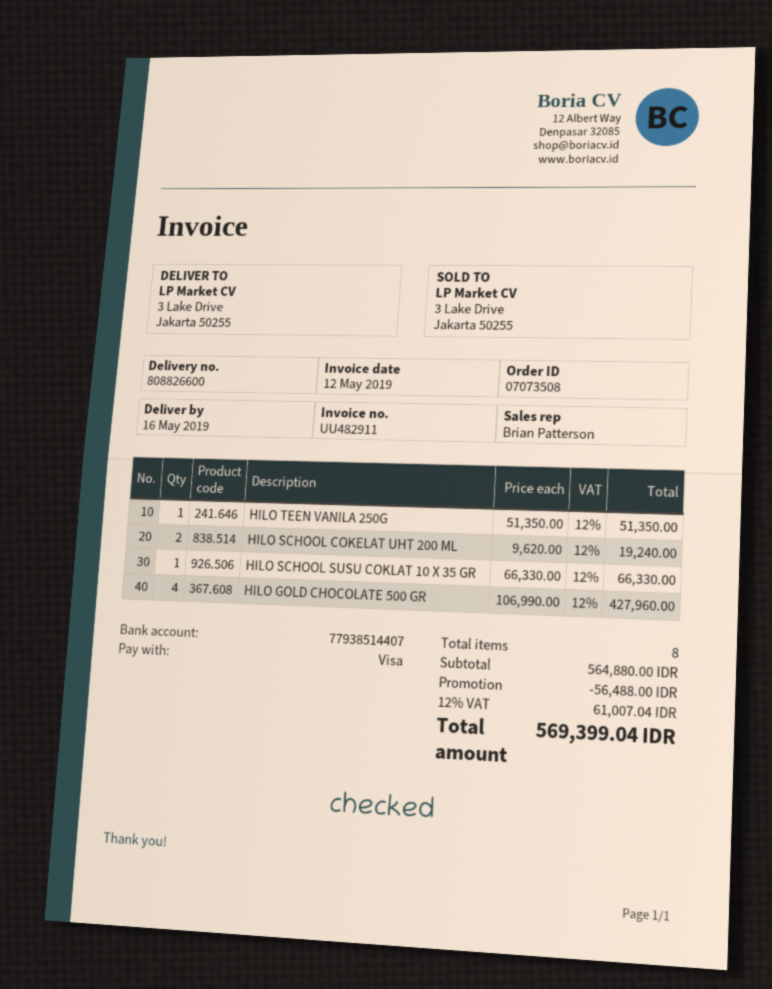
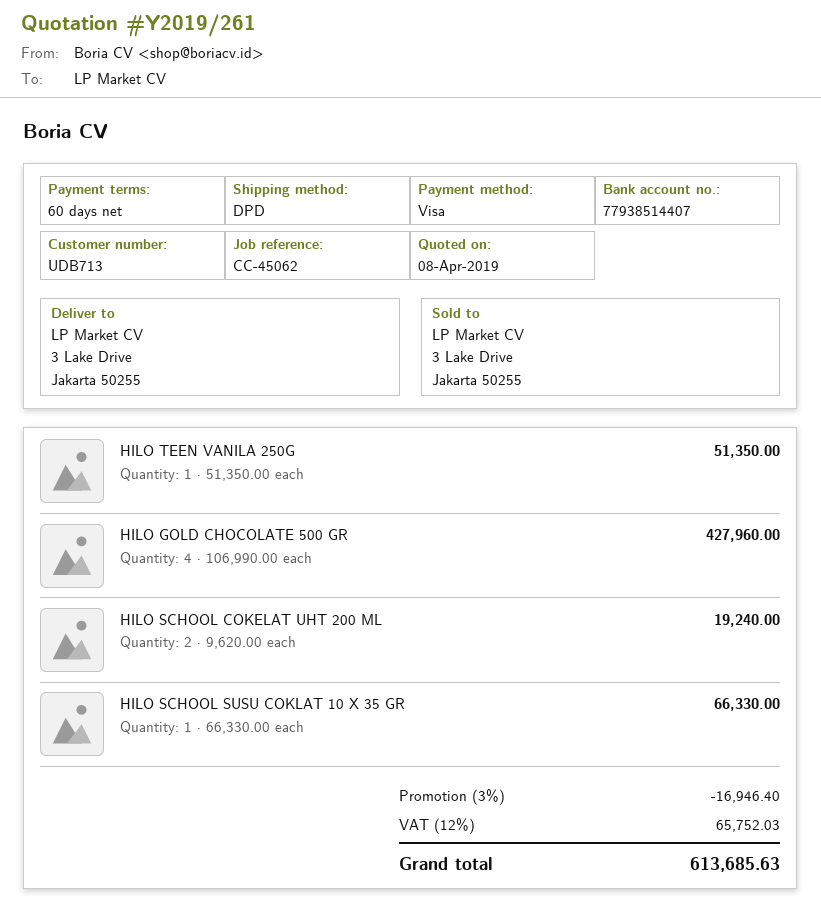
discount: 56488.00 -> 16946.40
tax: 12% = 61007.04 -> 12% = 65752.03
total: 569399.04 -> 613685.63

